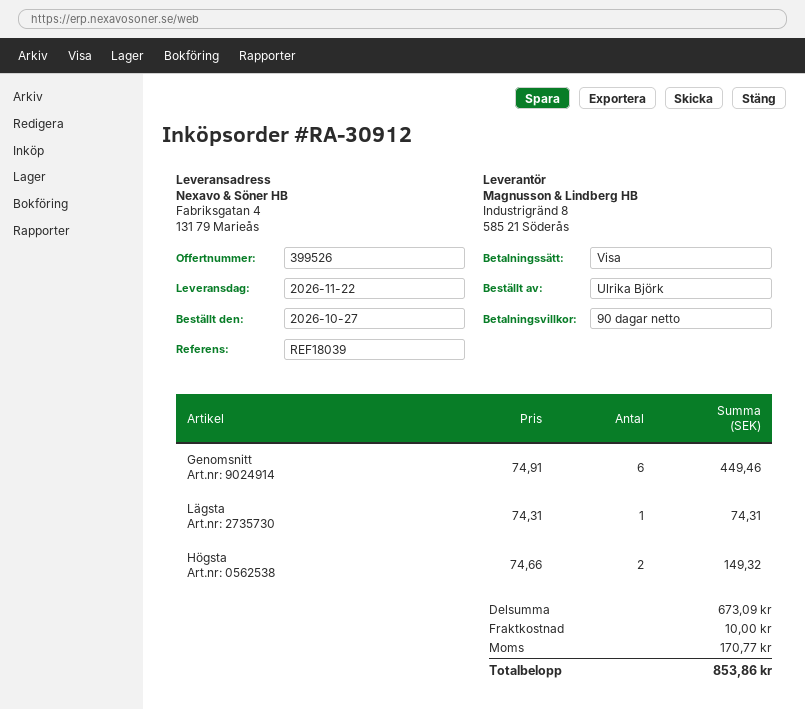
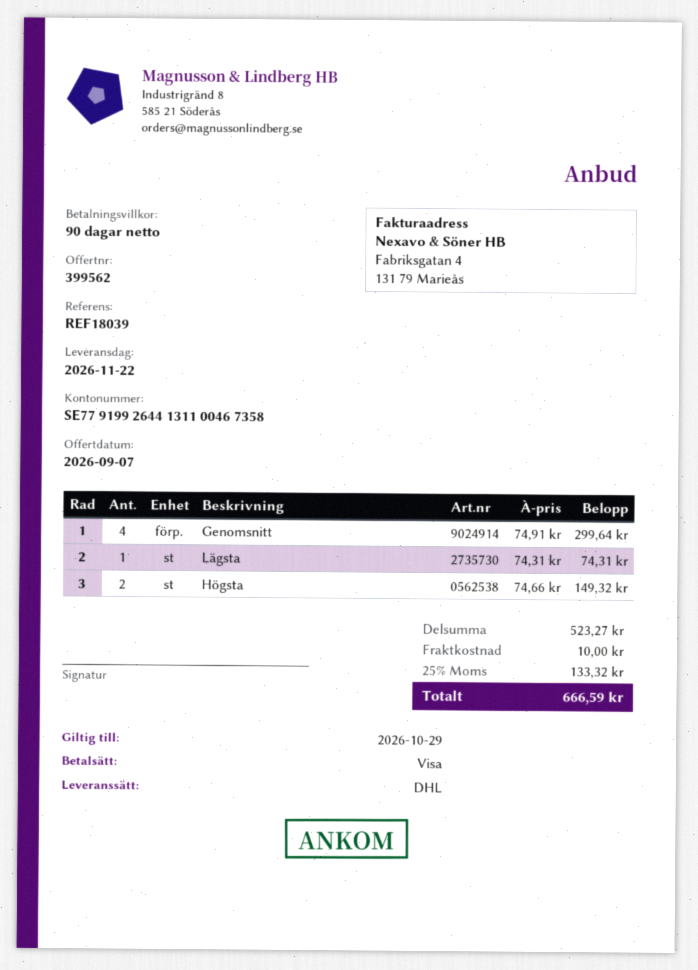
quote number: 399526 -> 399562
Genomsnitt: 6 x 74.91 = 449.46 -> 4 x 74.91 = 299.64
subtotal: 673.09 -> 523.27
tax: 170.77 -> 133.32
total: 853.86 -> 666.59

